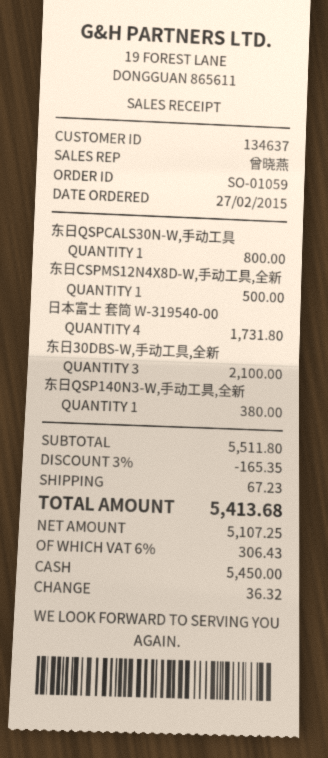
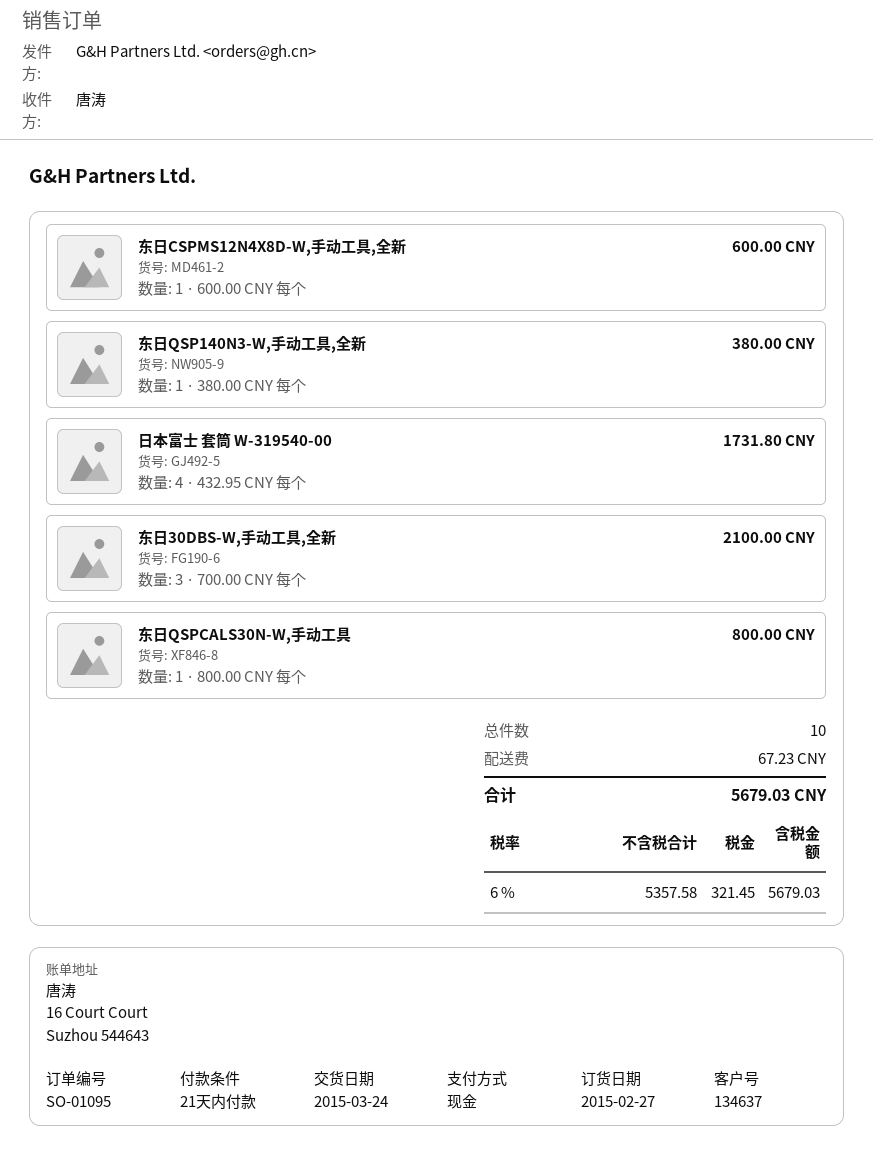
order number: SO-01059 -> SO-01095
东日CSPMS12N4X8D-W,手动工具,全新: 1 for 500.00 -> 1 for 600.00
discount: 3% = 165.35 -> none
net: 5107.25 -> 5357.58
tax: 6% = 306.43 -> 6% = 321.45
total: 5413.68 -> 5679.03

